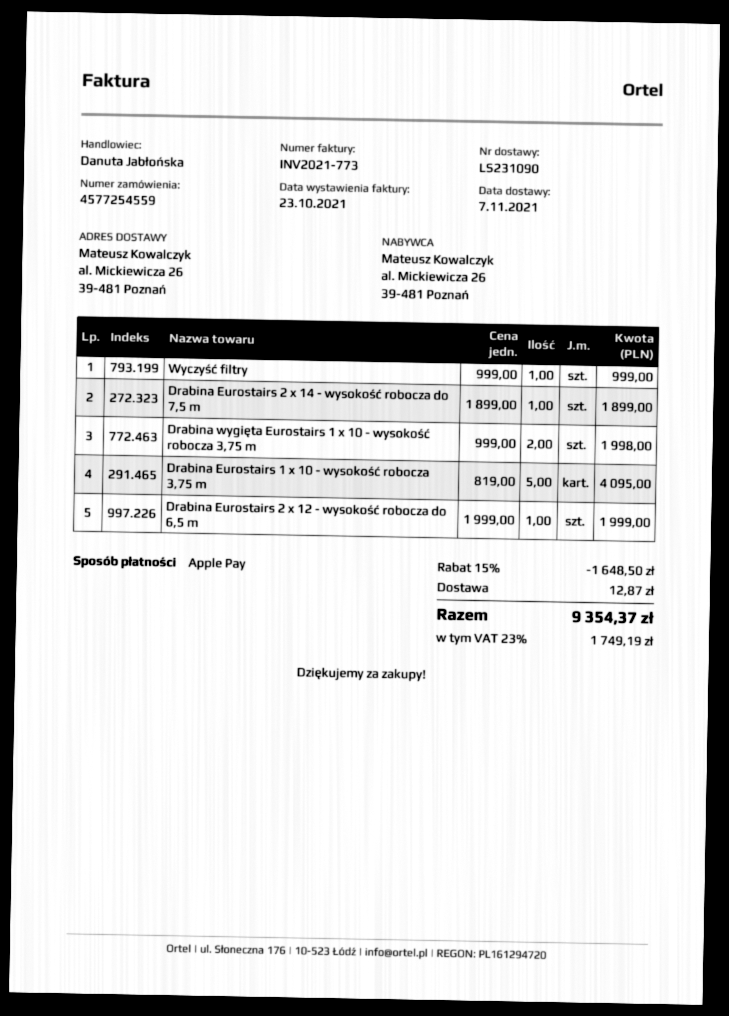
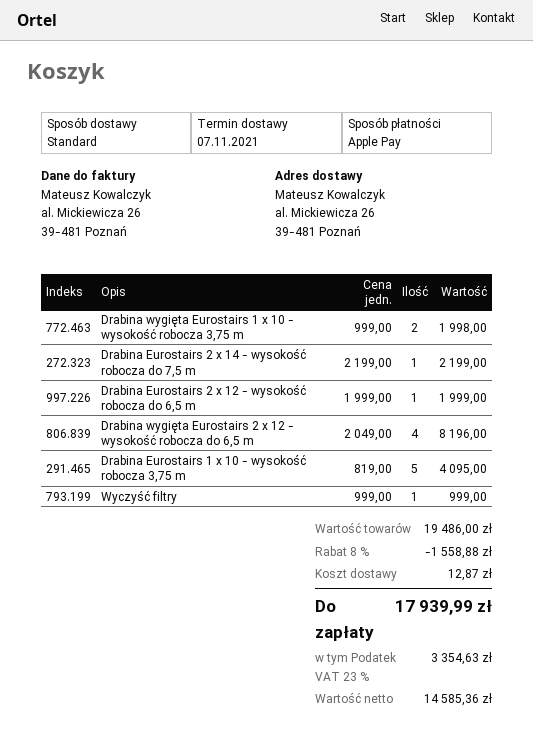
Drabina Eurostairs 2 x 14 - wysokość robocza do 7,5 m: 1 x 1899.00 = 1899.00 -> 1 x 2199.00 = 2199.00
Drabina wygięta Eurostairs 2 x 12 - wysokość robocza do 6,5 m: none -> 4 x 2049.00 = 8196.00
discount: 15% = 1648.50 -> 8% = 1558.88
tax: 23% = 1749.19 -> 23% = 3354.63
total: 9354.37 -> 17939.99

